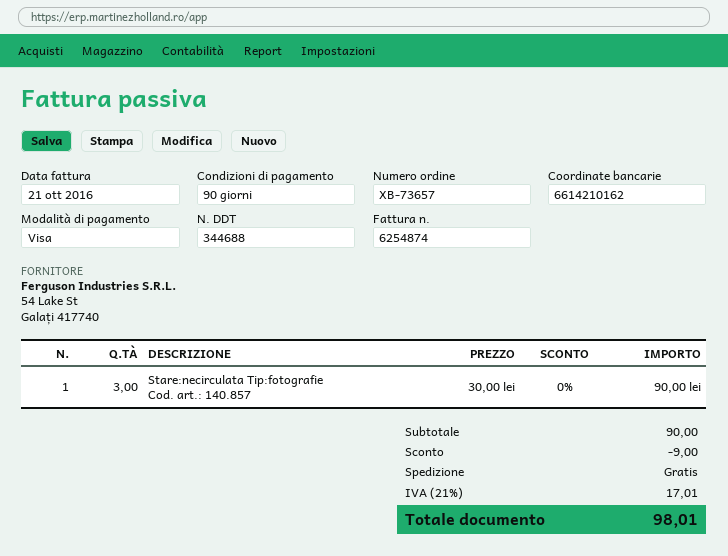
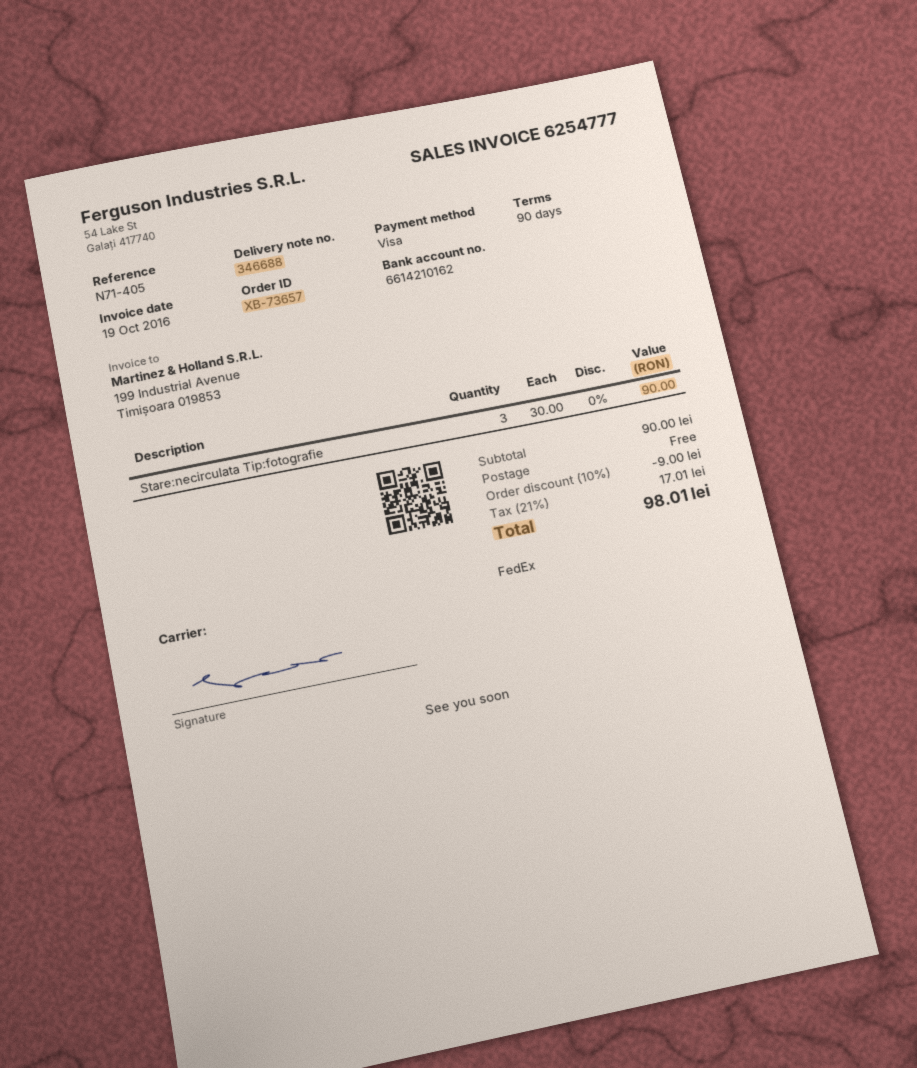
delivery note number: 344688 -> 346688
invoice number: 6254874 -> 6254777
invoice date: 2016-10-21 -> 2016-10-19

